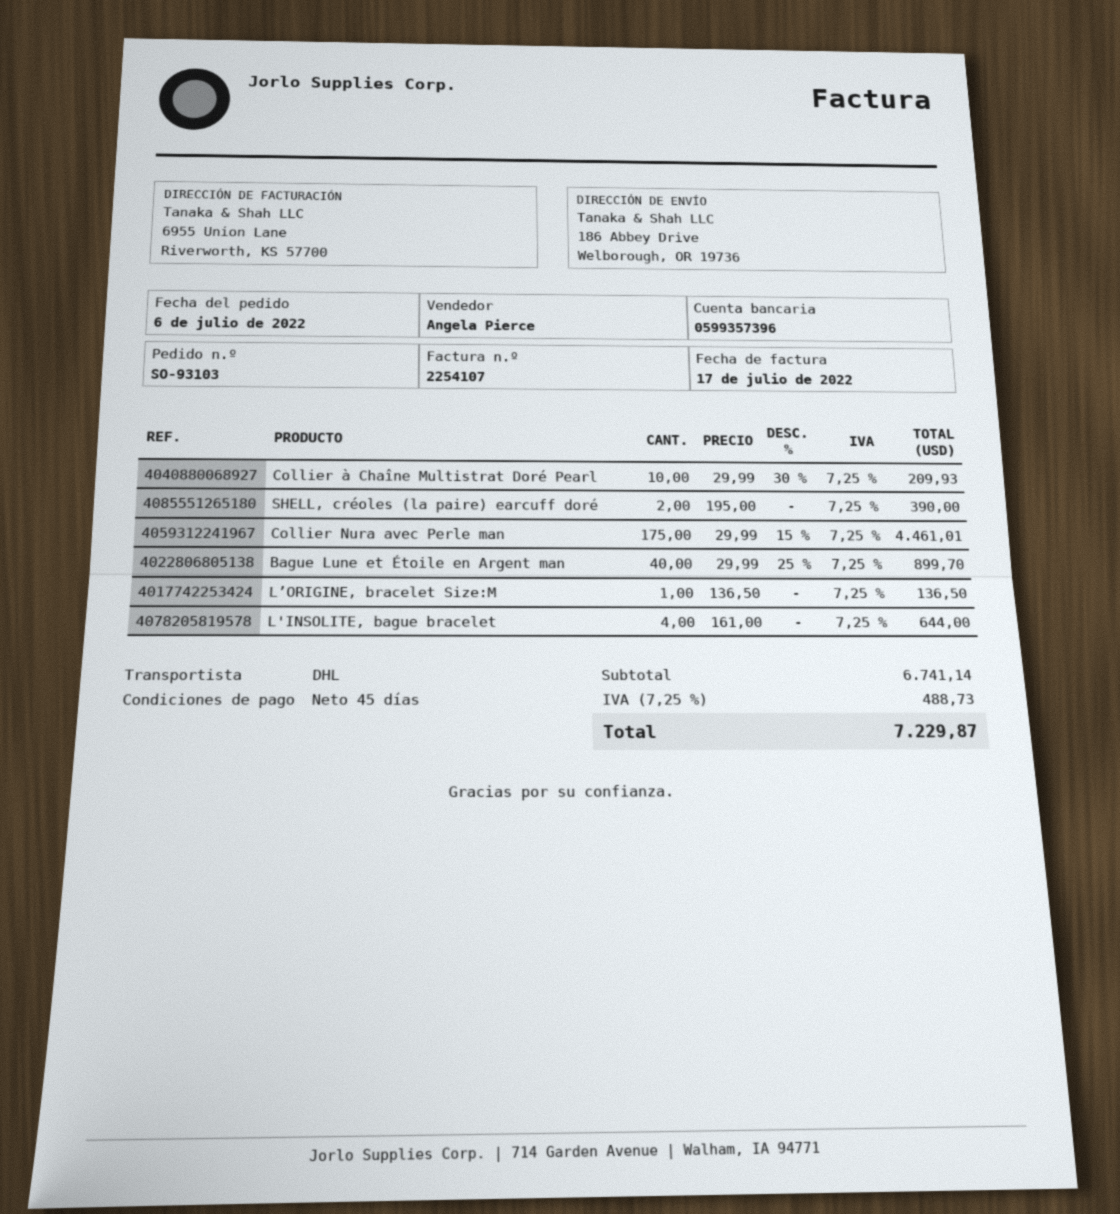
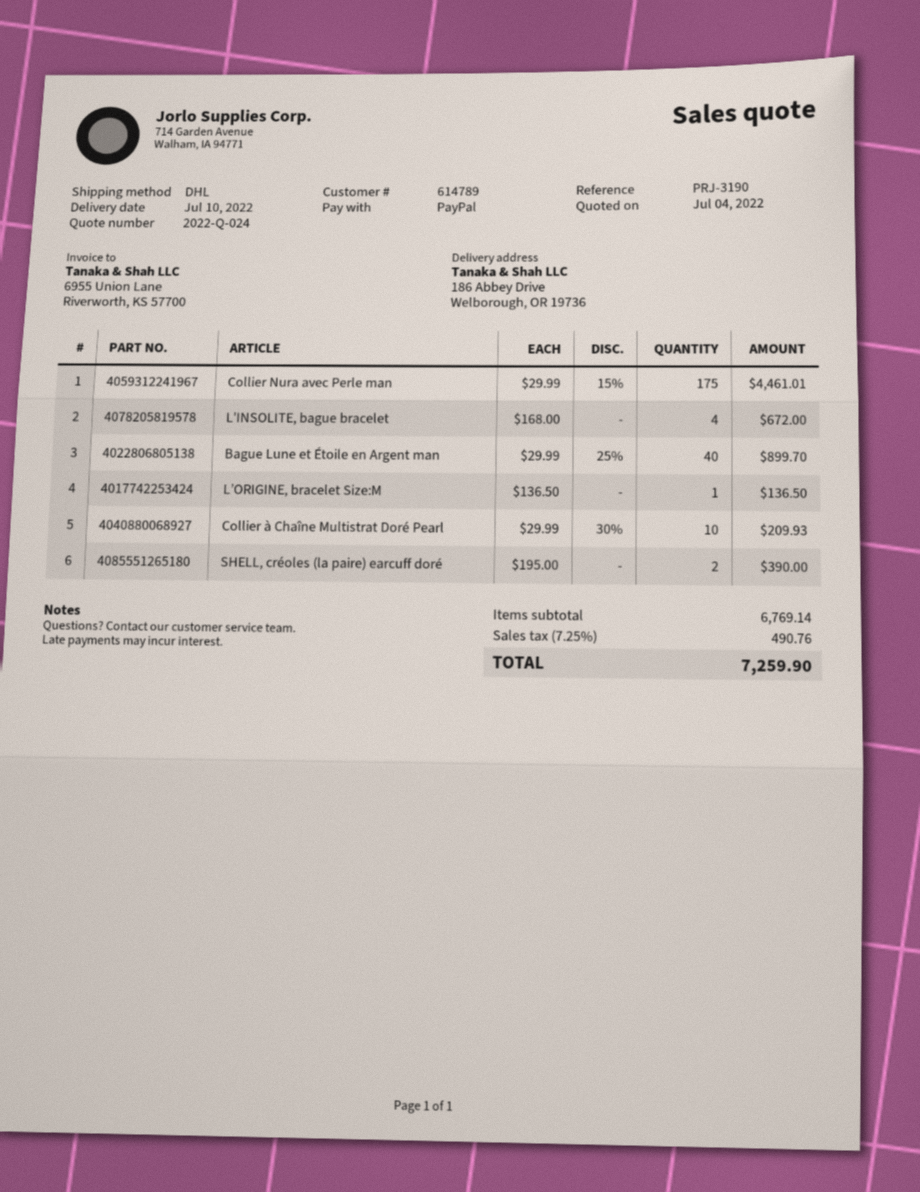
L'INSOLITE, bague bracelet: 4 x 161.00 = 644.00 -> 4 x 168.00 = 672.00
subtotal: 6741.14 -> 6769.14
tax: 7.25% = 488.73 -> 7.25% = 490.76
total: 7229.87 -> 7259.90

